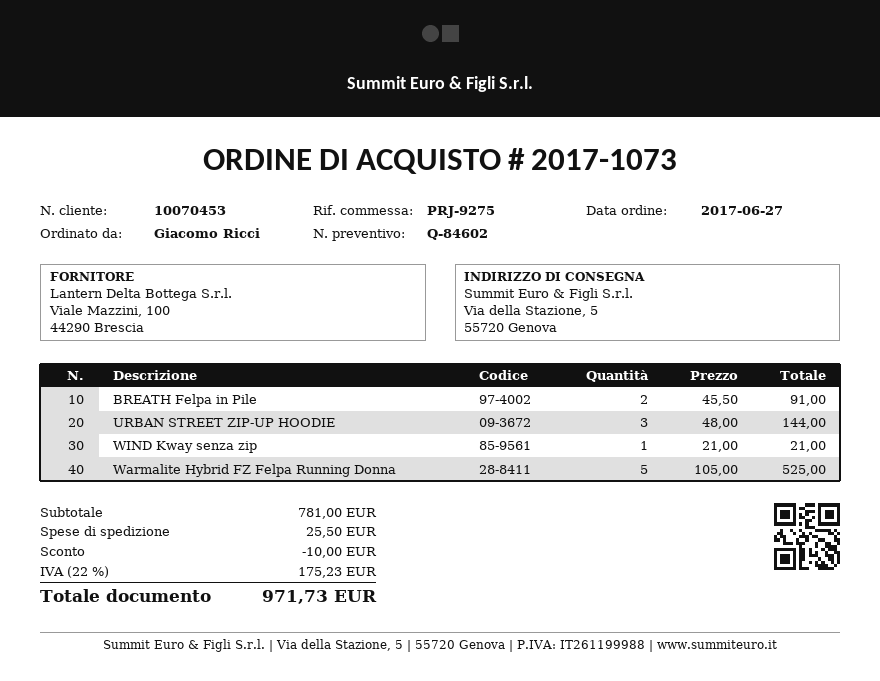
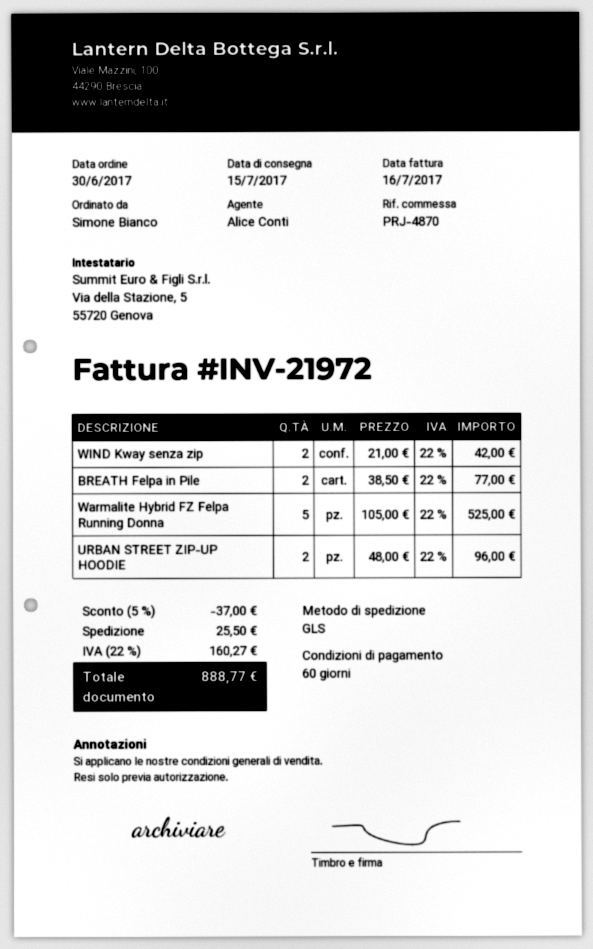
order date: 2017-06-27 -> 2017-06-30
reference: PRJ-9275 -> PRJ-4870
ordered by: Giacomo Ricci -> Simone Bianco
BREATH Felpa in Pile: 2 x 45.50 = 91.00 -> 2 x 38.50 = 77.00
URBAN STREET ZIP-UP HOODIE: 3 x 48.00 = 144.00 -> 2 x 48.00 = 96.00
WIND Kway senza zip: 1 x 21.00 = 21.00 -> 2 x 21.00 = 42.00
discount: 10.00 -> 37.00
tax: 22% = 175.23 -> 22% = 160.27
total: 971.73 -> 888.77

